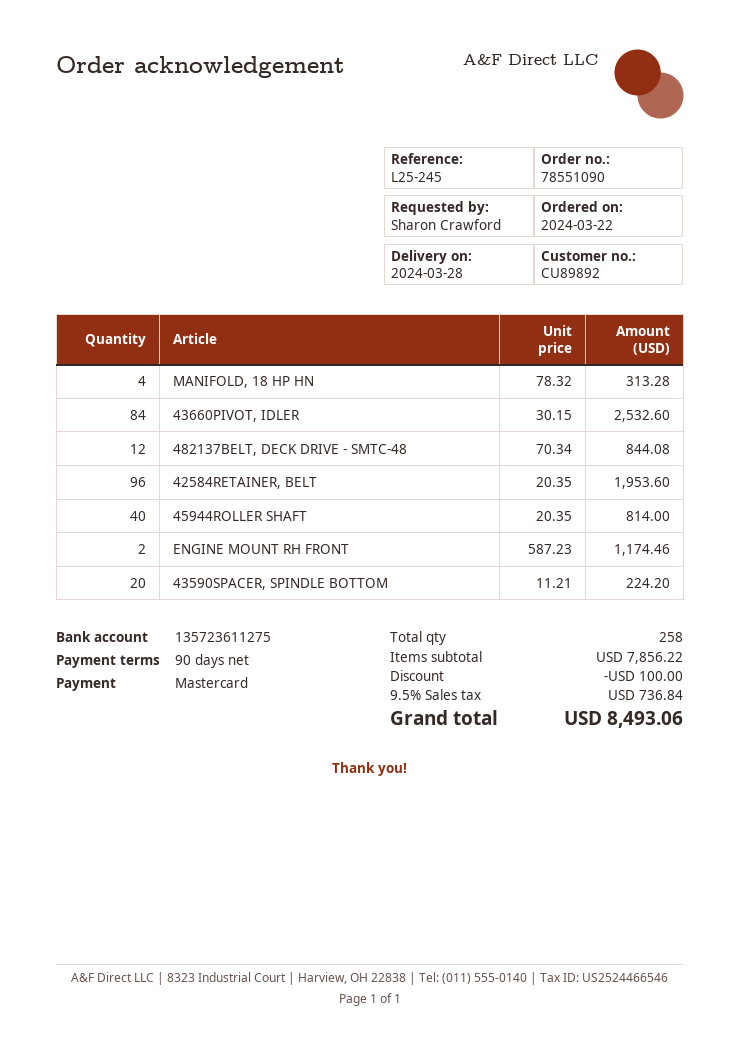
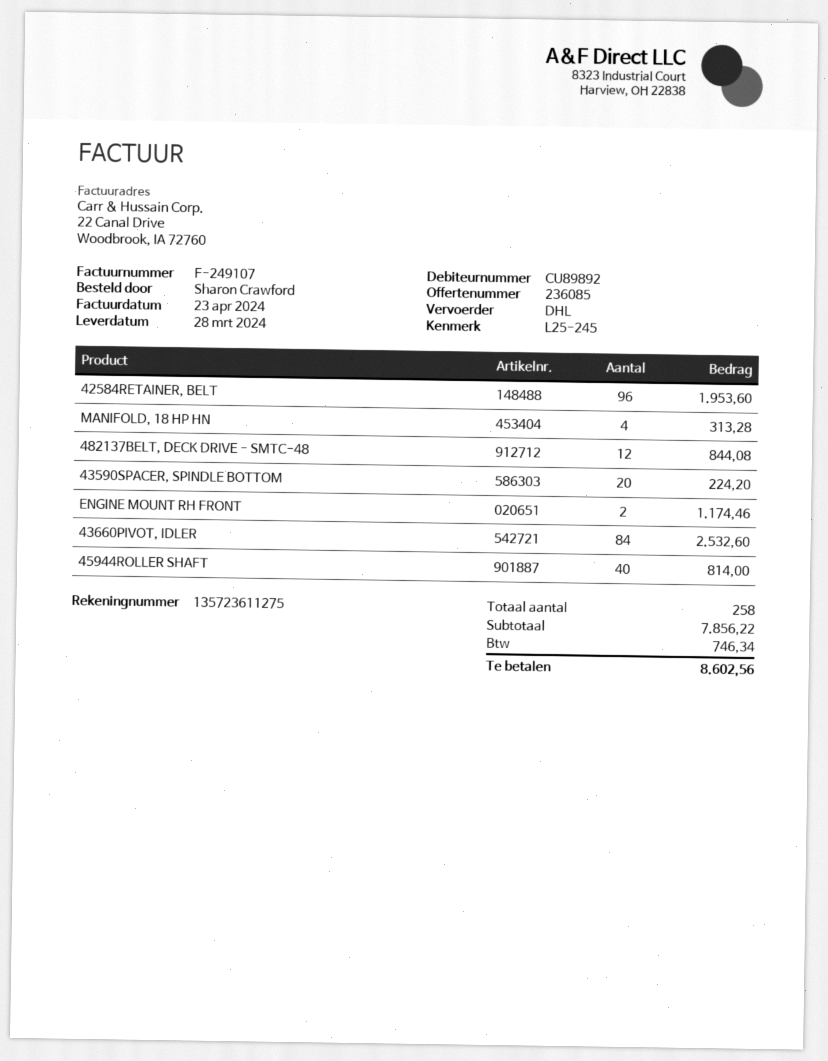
discount: 100.00 -> none
tax: 736.84 -> 746.34
total: 8493.06 -> 8602.56

